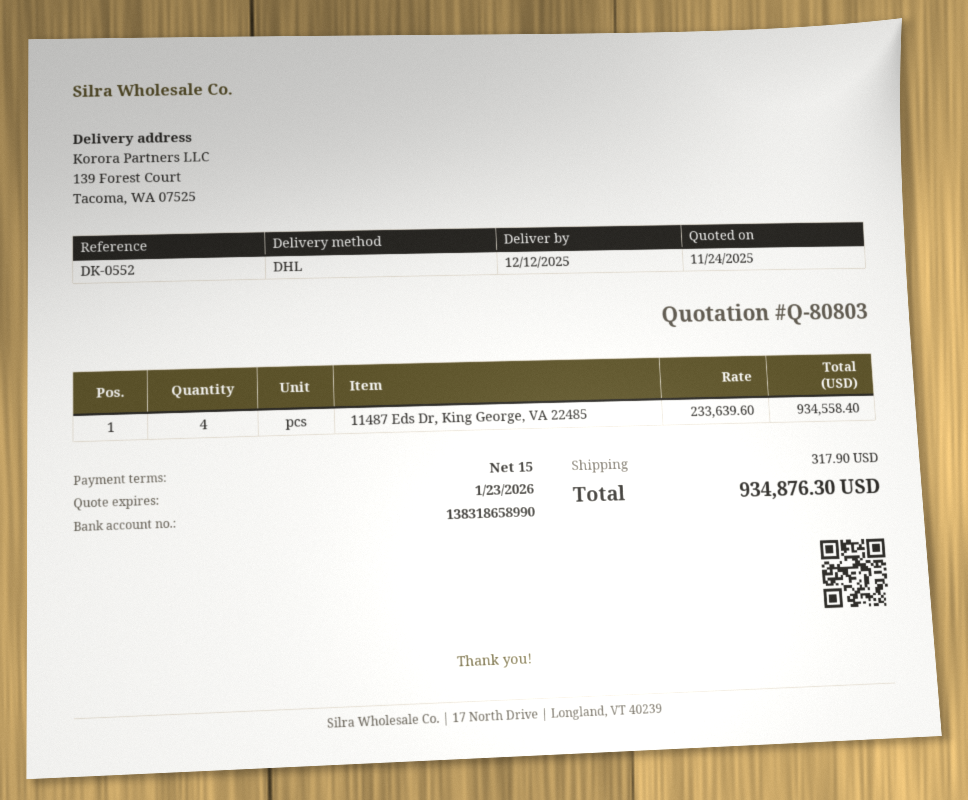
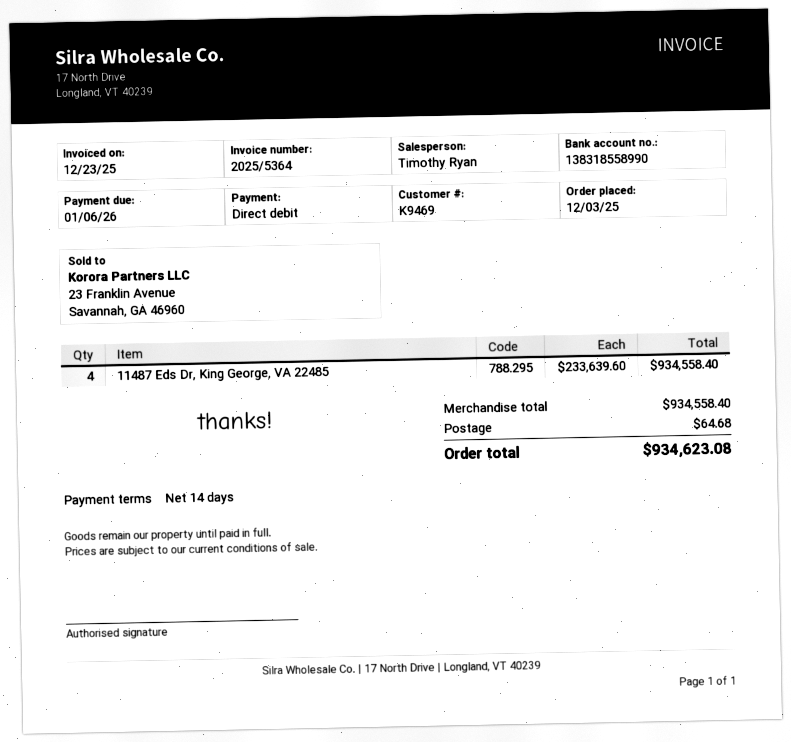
payment terms: 15 days -> 14 days
bank account: 138318658990 -> 138318558990
shipping: 317.90 -> 64.68
total: 934876.30 -> 934623.08

